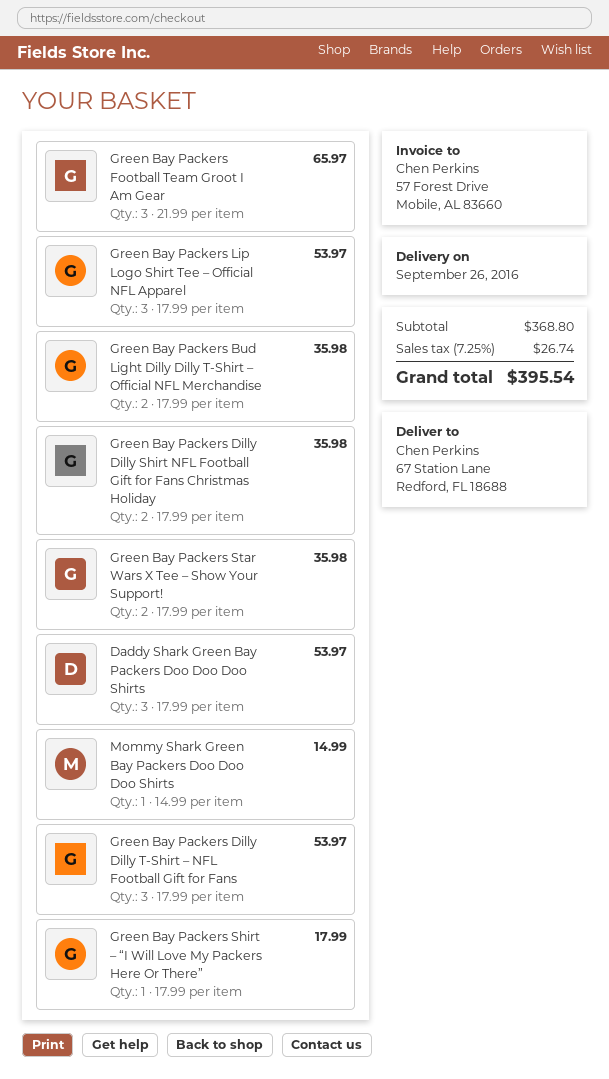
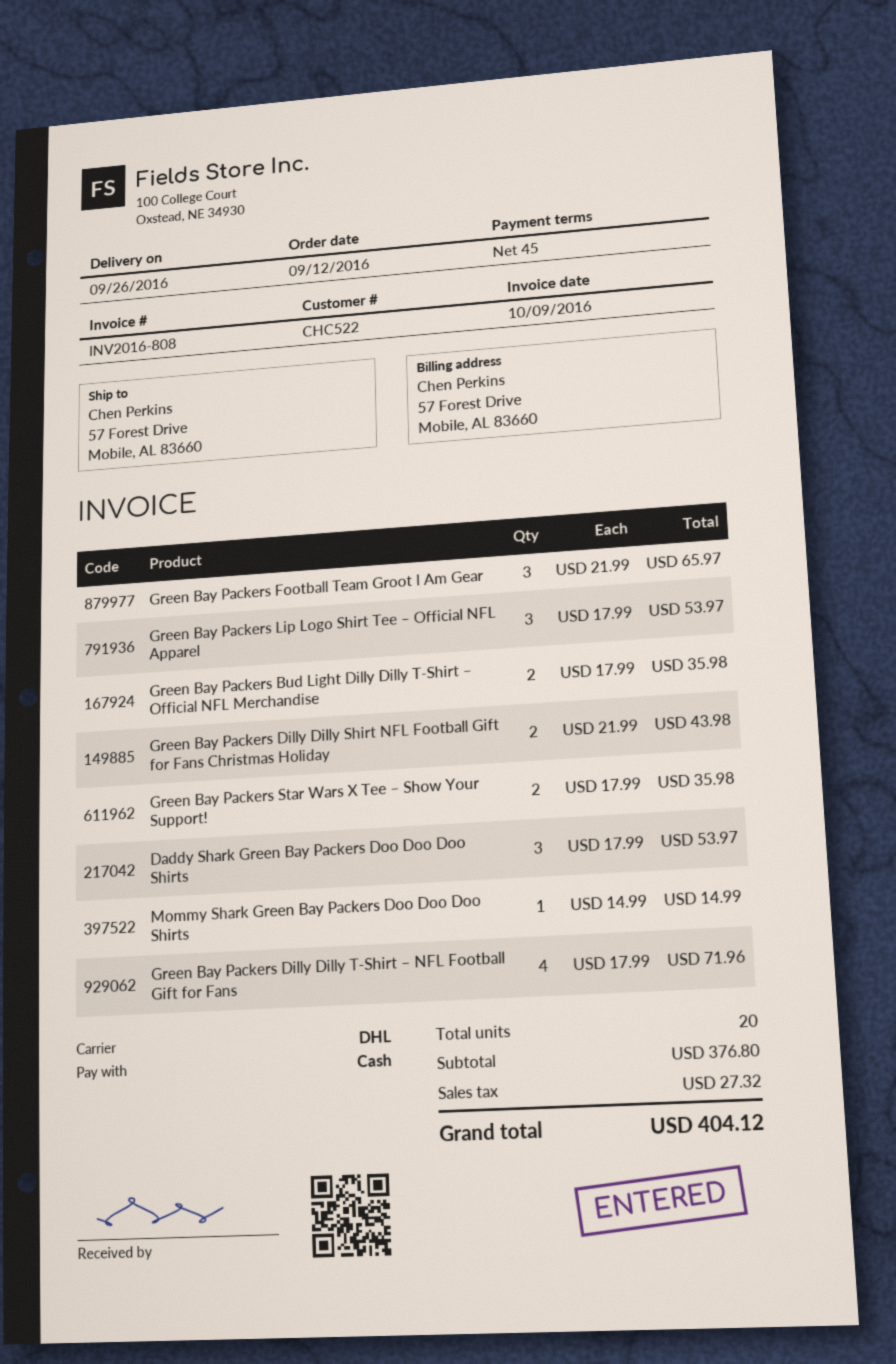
ship to: 67 Station Lane, Redford, FL 18688 -> 57 Forest Drive, Mobile, AL 83660
Green Bay Packers Dilly Dilly Shirt NFL Football Gift for Fans Christmas Holiday: 2 x 17.99 = 35.98 -> 2 x 21.99 = 43.98
Green Bay Packers Dilly Dilly T-Shirt – NFL Football Gift for Fans: 3 x 17.99 = 53.97 -> 4 x 17.99 = 71.96
Green Bay Packers Shirt – “I Will Love My Packers Here Or There”: 1 x 17.99 = 17.99 -> none
subtotal: 368.80 -> 376.80
tax: 26.74 -> 27.32
total: 395.54 -> 404.12

